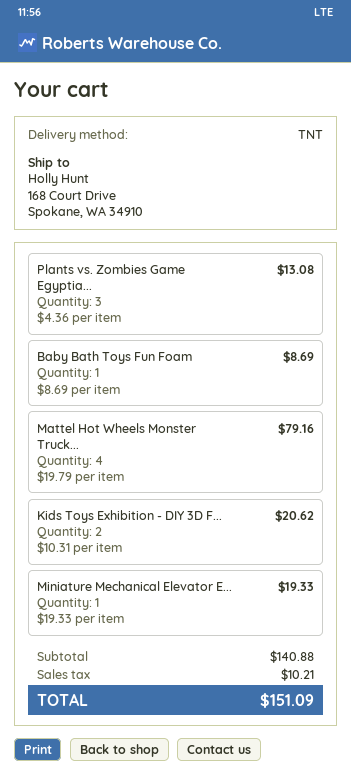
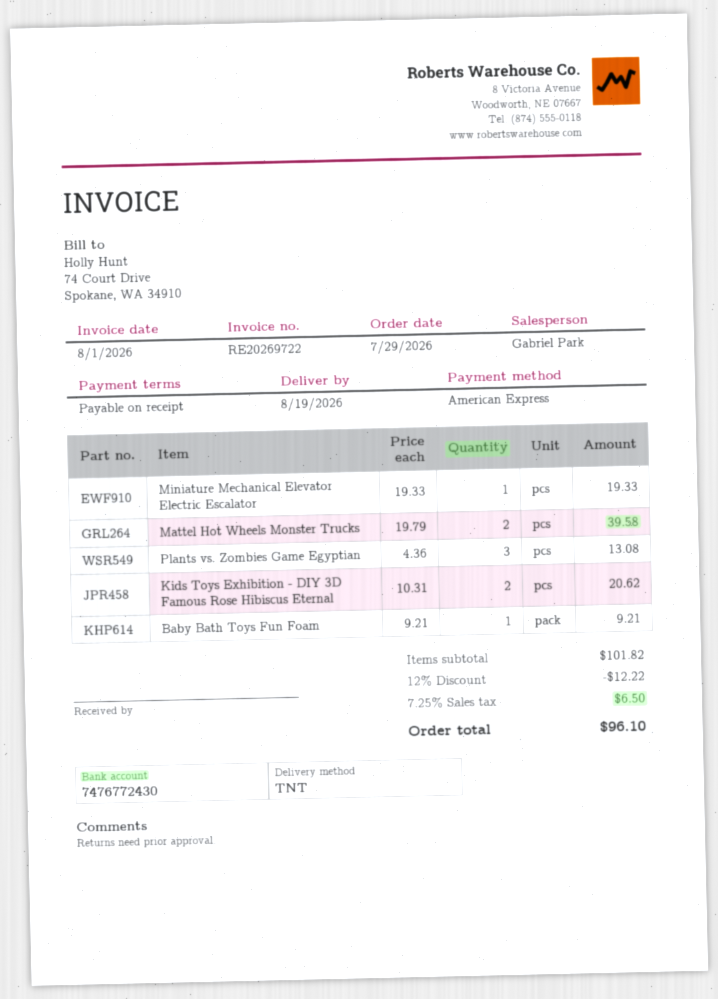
Baby Bath Toys Fun Foam: 1 x 8.69 = 8.69 -> 1 x 9.21 = 9.21
Mattel Hot Wheels Monster Truck...: 4 x 19.79 = 79.16 -> 2 x 19.79 = 39.58
subtotal: 140.88 -> 101.82
discount: none -> 12% = 12.22
tax: 10.21 -> 6.50
total: 151.09 -> 96.10

